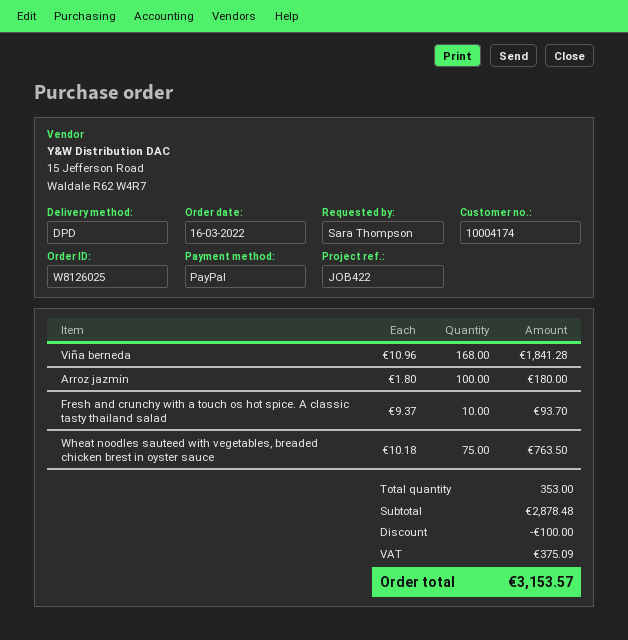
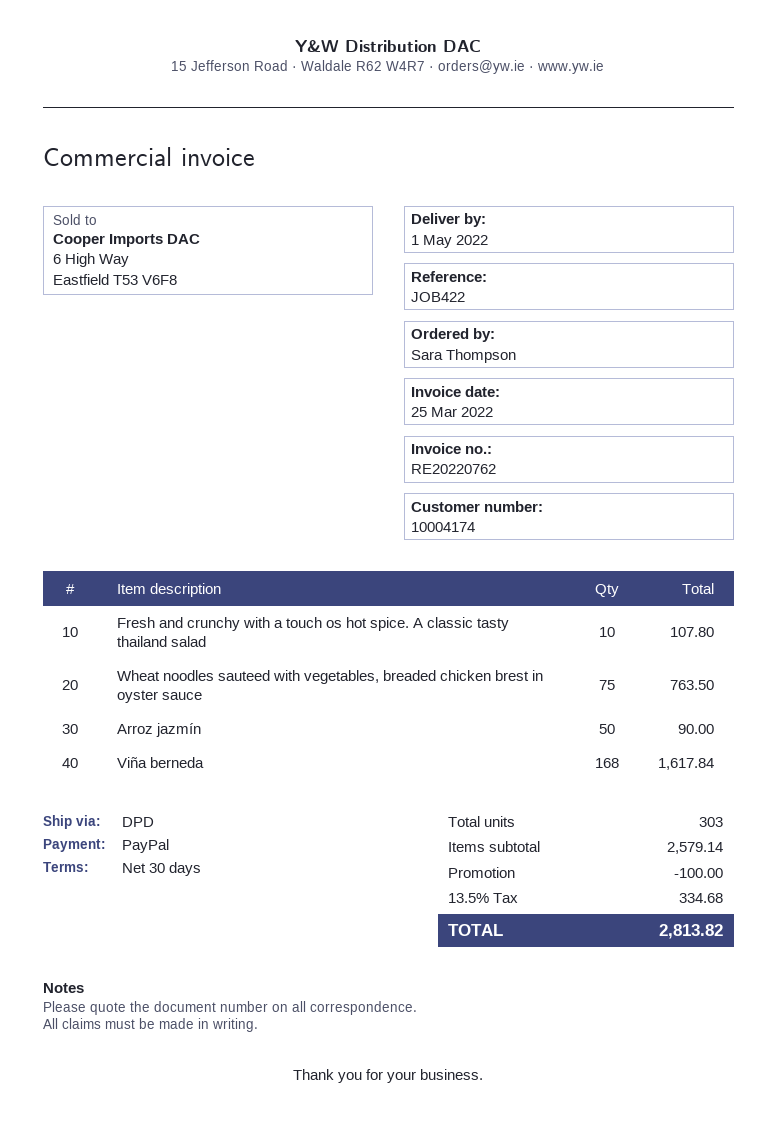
Viña berneda: 168 for 1841.28 -> 168 for 1617.84
Arroz jazmín: 100 for 180.00 -> 50 for 90.00
Fresh and crunchy with a touch os hot spice. A classic tasty thailand salad: 10 for 93.70 -> 10 for 107.80
total quantity: 353 -> 303
subtotal: 2878.48 -> 2579.14
tax: 375.09 -> 334.68
total: 3153.57 -> 2813.82

